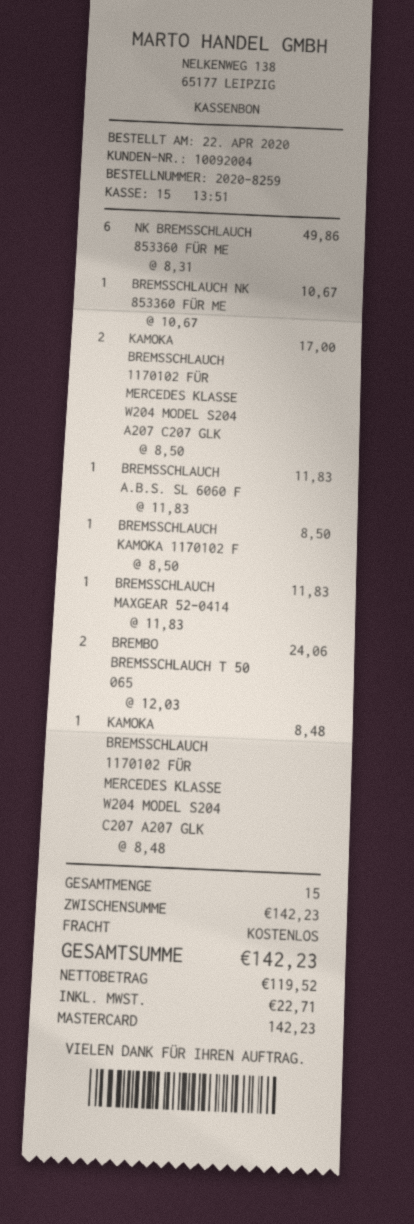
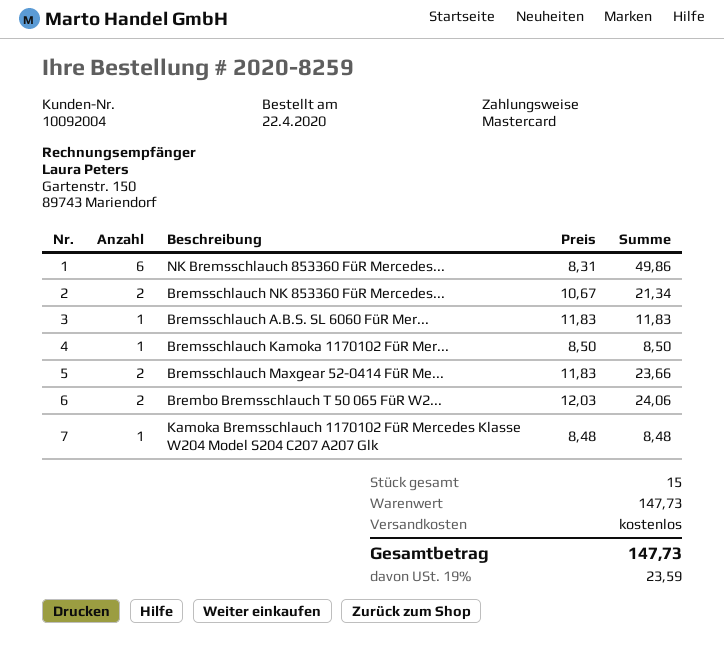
BREMSSCHLAUCH NK 853360 FÜR ME: 1 x 10.67 = 10.67 -> 2 x 10.67 = 21.34
KAMOKA BREMSSCHLAUCH 1170102 FÜR MERCEDES KLASSE W204 MODEL S204 A207 C207 GLK: 2 x 8.50 = 17.00 -> none
BREMSSCHLAUCH MAXGEAR 52-0414: 1 x 11.83 = 11.83 -> 2 x 11.83 = 23.66
subtotal: 142.23 -> 147.73
tax: 22.71 -> 23.59
total: 142.23 -> 147.73

